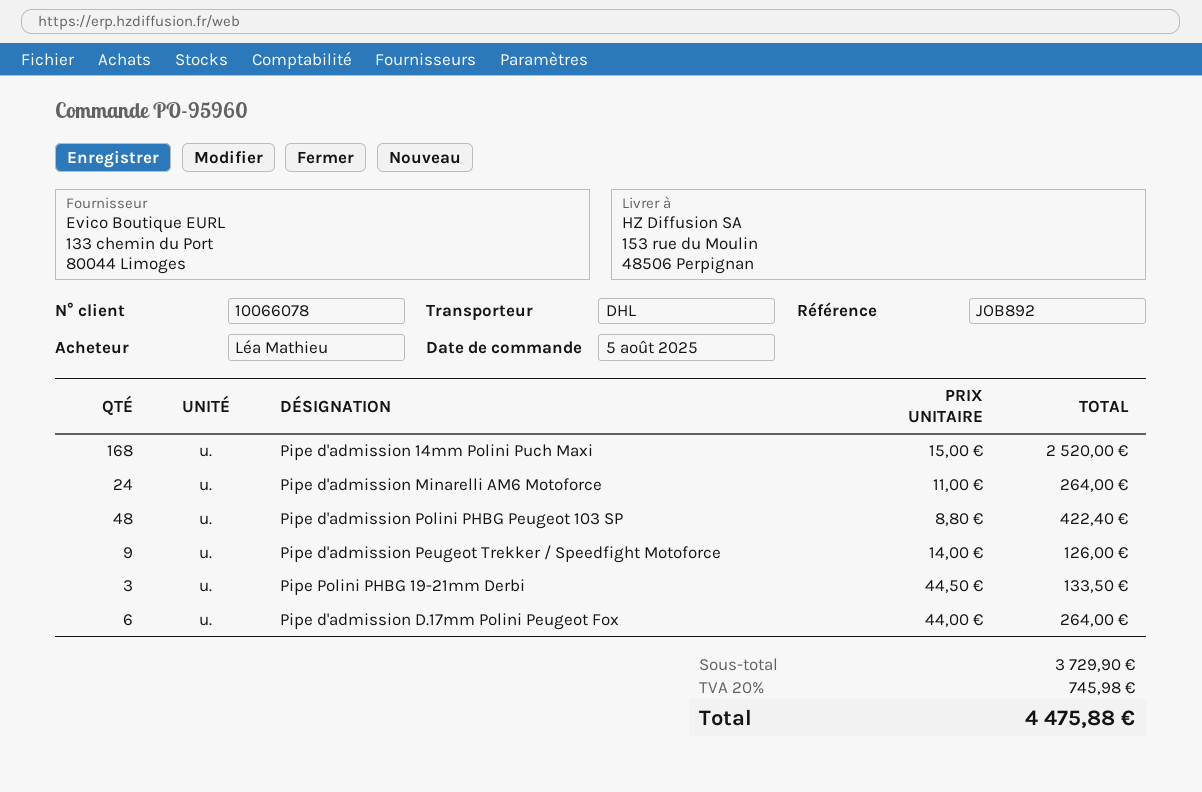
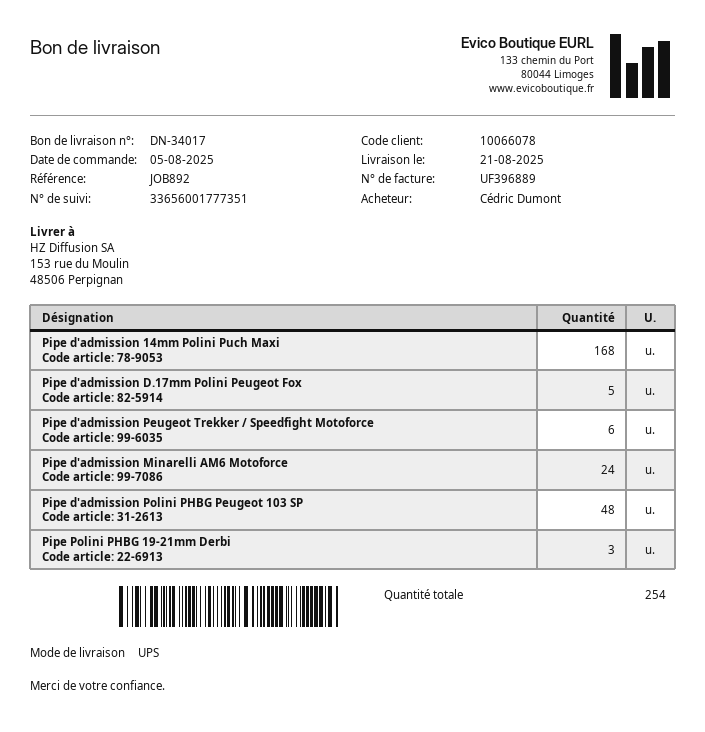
ordered by: Léa Mathieu -> Cédric Dumont
shipping method: DHL -> UPS
Pipe d'admission Peugeot Trekker / Speedfight Motoforce: 9 -> 6
Pipe d'admission D.17mm Polini Peugeot Fox: 6 -> 5

